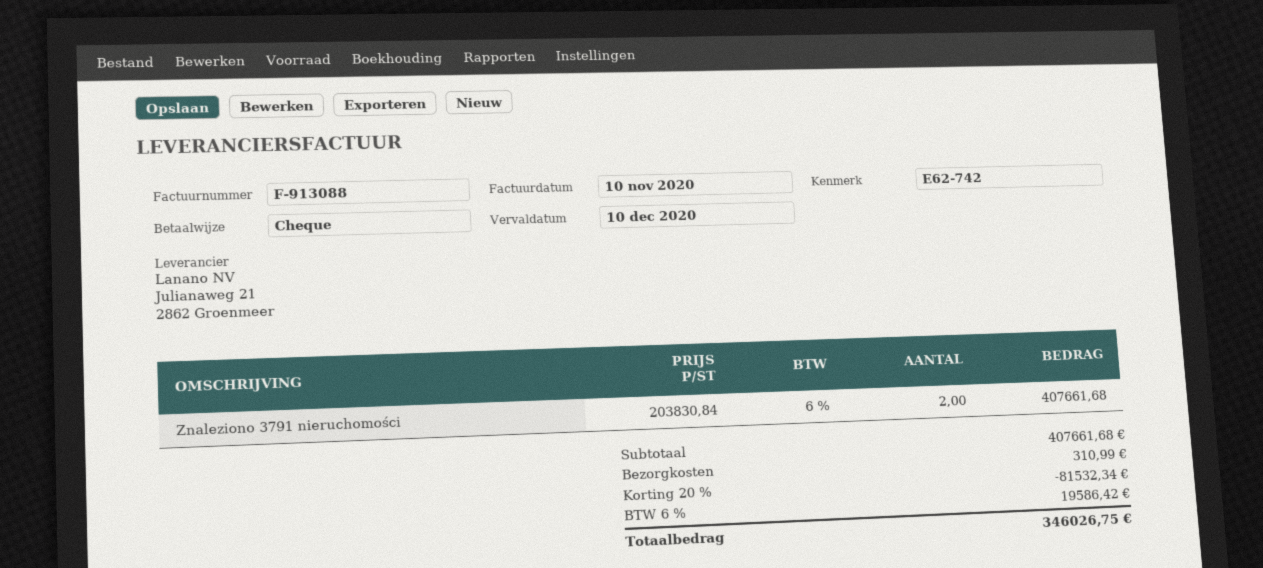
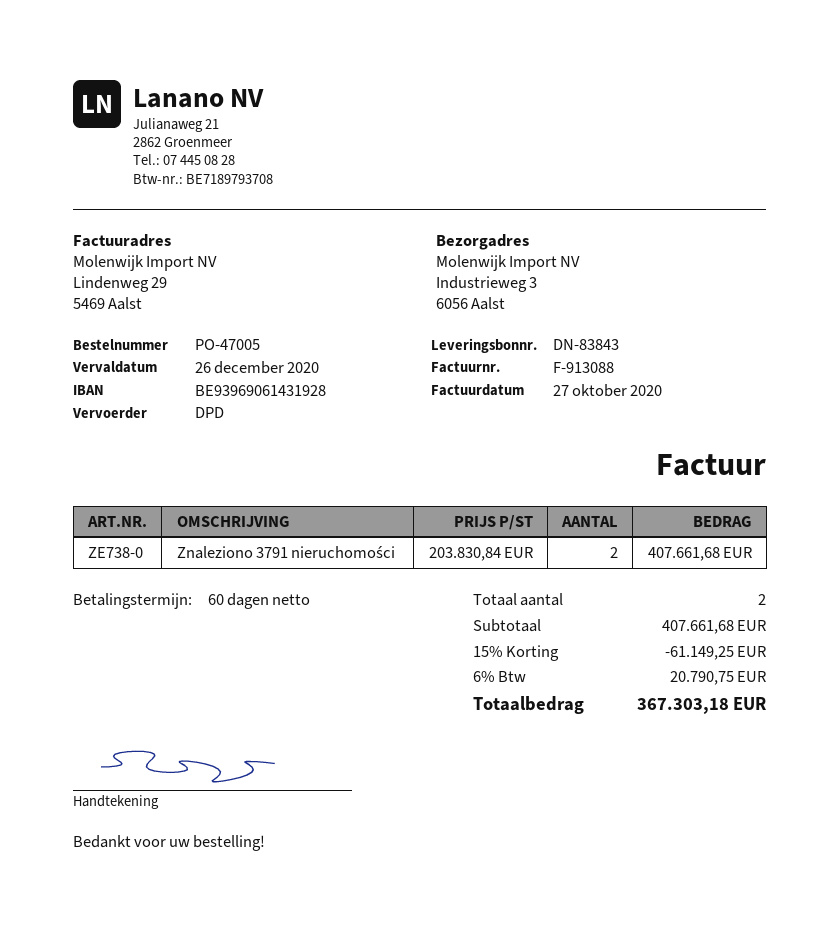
invoice date: 2020-11-10 -> 2020-10-27
due date: 2020-12-10 -> 2020-12-26
discount: 20% = 81532.34 -> 15% = 61149.25
shipping: 310.99 -> none
tax: 6% = 19586.42 -> 6% = 20790.75
total: 346026.75 -> 367303.18

